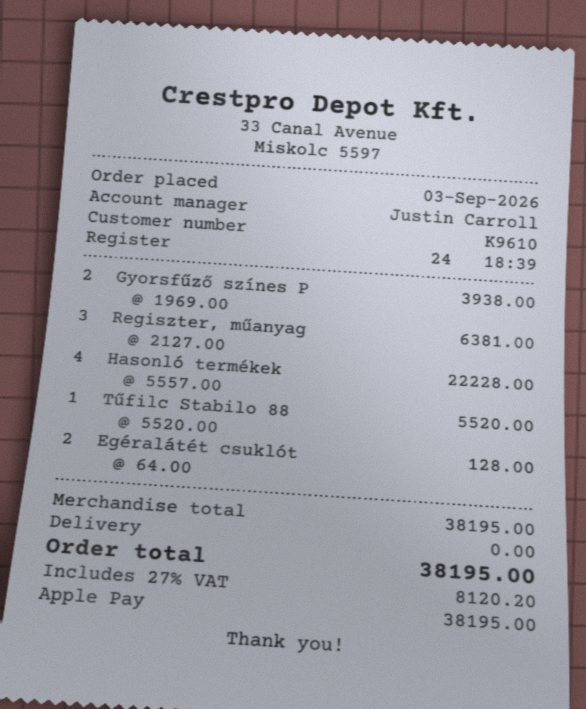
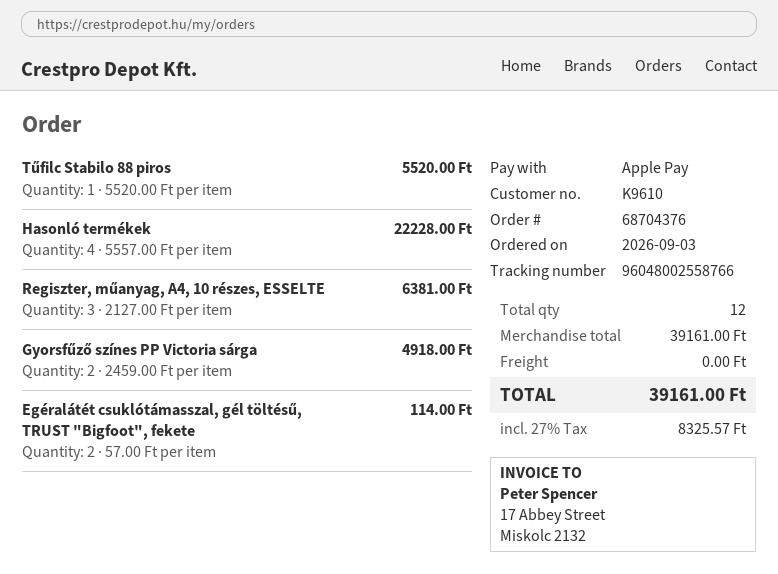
Gyorsfűző színes P: 2 x 1969.00 = 3938.00 -> 2 x 2459.00 = 4918.00
Egéralátét csuklót: 2 x 64.00 = 128.00 -> 2 x 57.00 = 114.00
subtotal: 38195.00 -> 39161.00
tax: 27% = 8120.20 -> 27% = 8325.57
total: 38195.00 -> 39161.00

